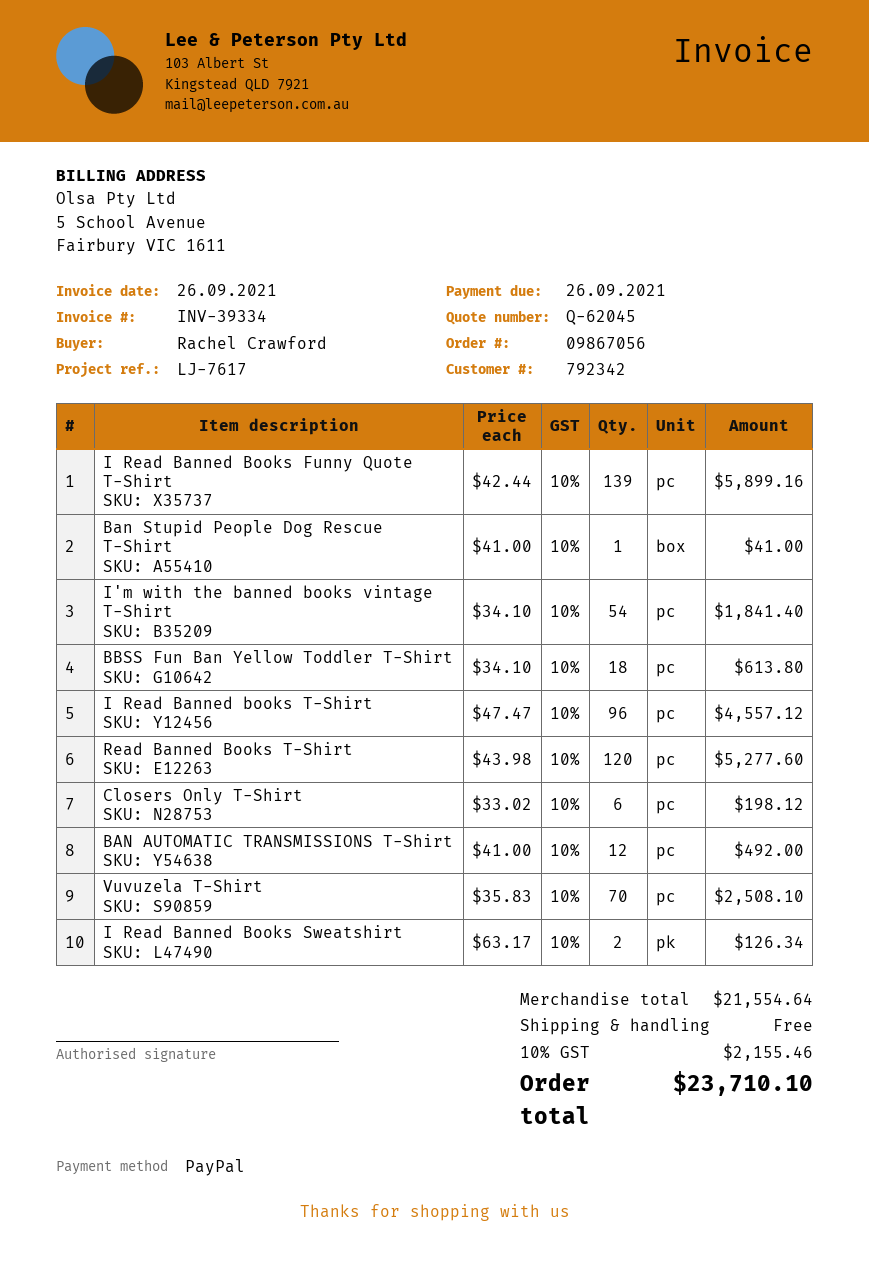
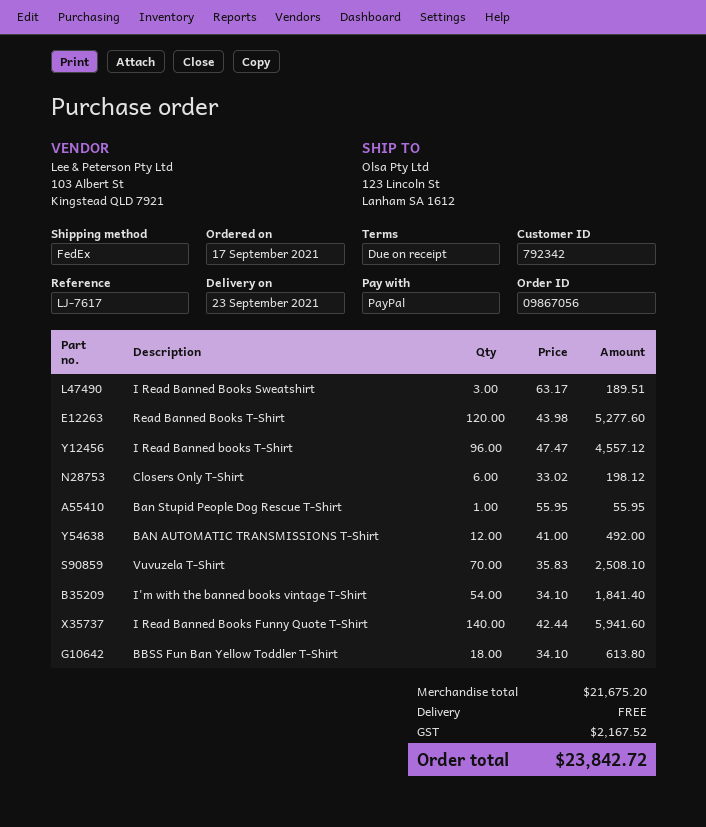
I Read Banned Books Funny Quote T-Shirt: 139 x 42.44 = 5899.16 -> 140 x 42.44 = 5941.60
Ban Stupid People Dog Rescue T-Shirt: 1 x 41.00 = 41.00 -> 1 x 55.95 = 55.95
I Read Banned Books Sweatshirt: 2 x 63.17 = 126.34 -> 3 x 63.17 = 189.51
subtotal: 21554.64 -> 21675.20
tax: 2155.46 -> 2167.52
total: 23710.10 -> 23842.72

